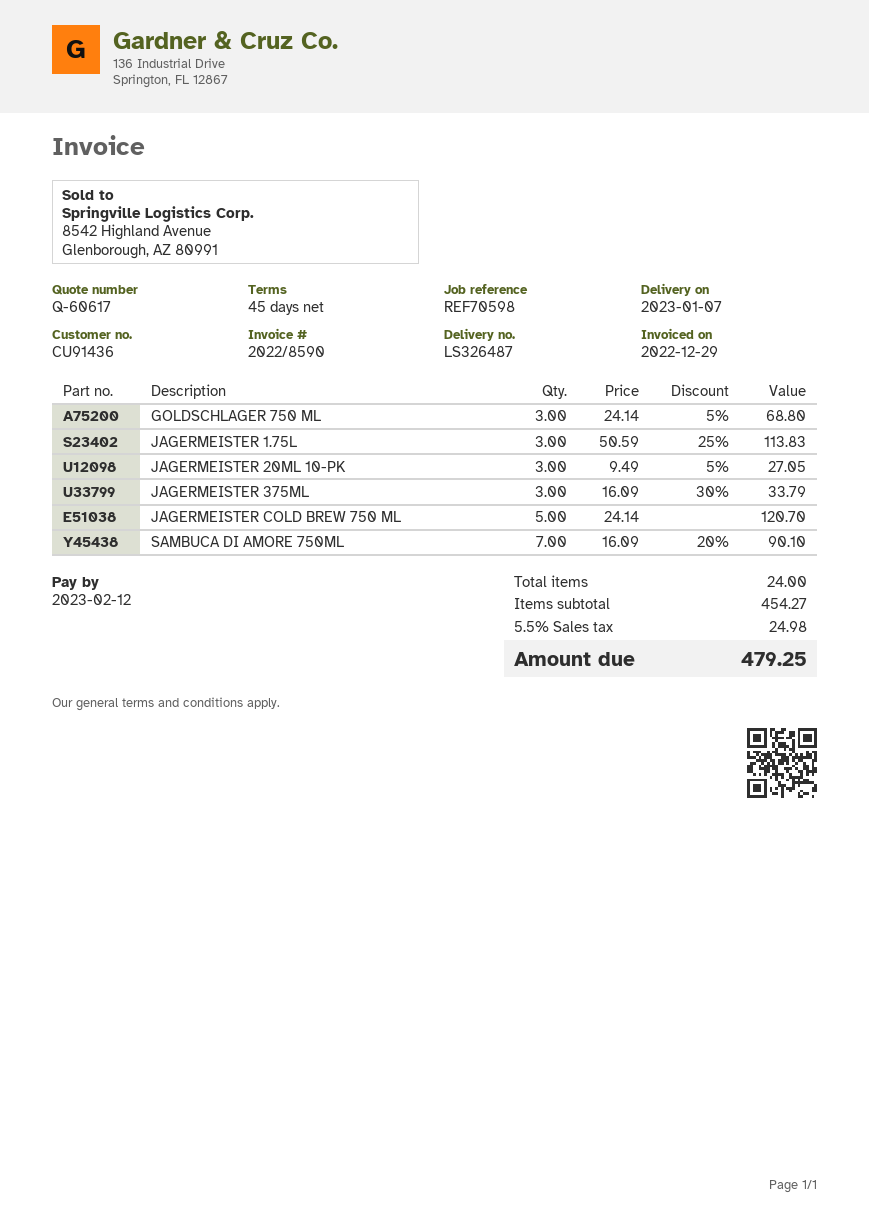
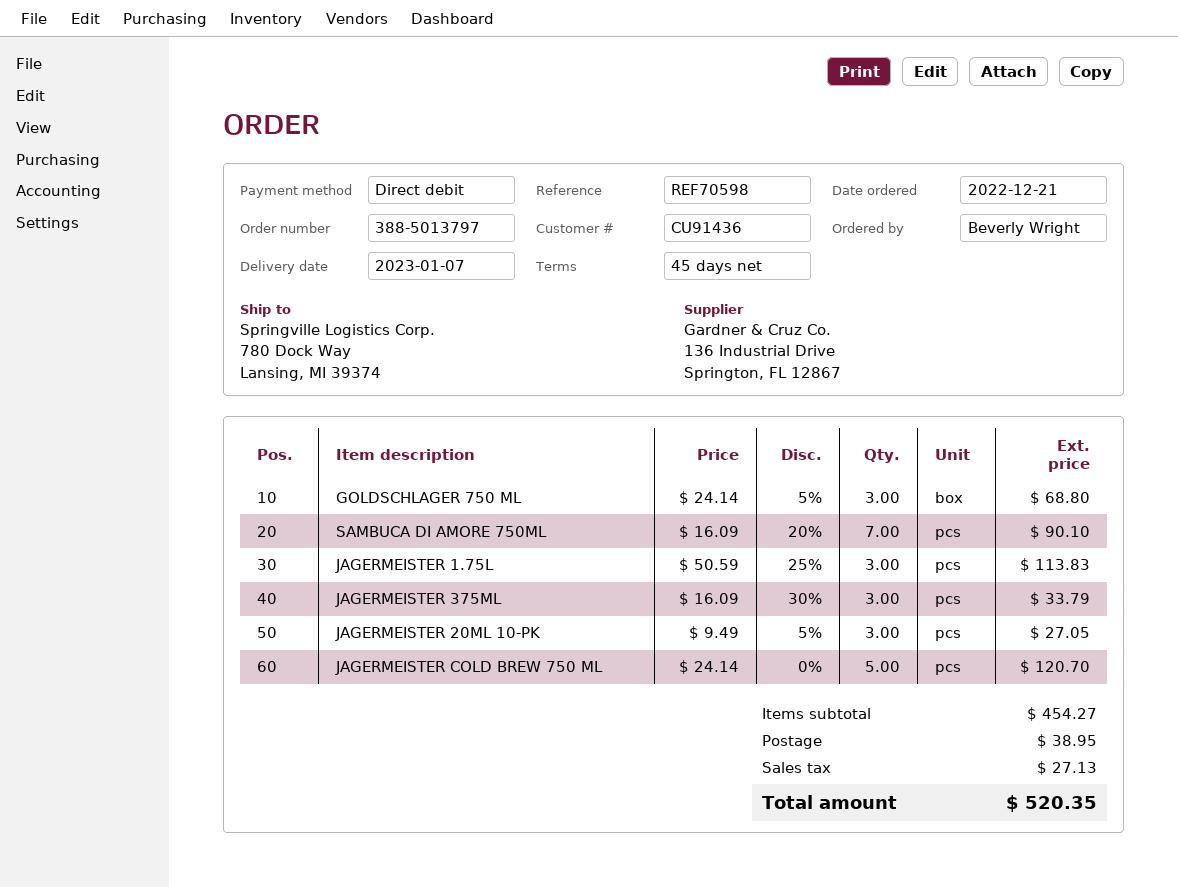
shipping: none -> 38.95
tax: 24.98 -> 27.13
total: 479.25 -> 520.35

